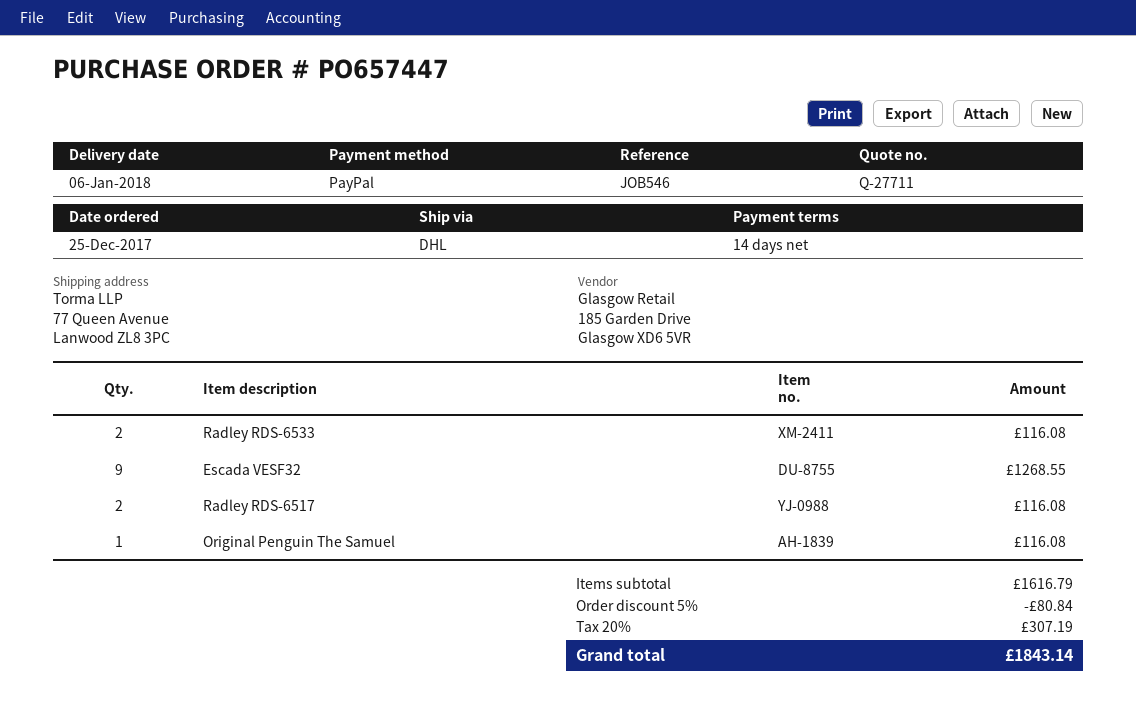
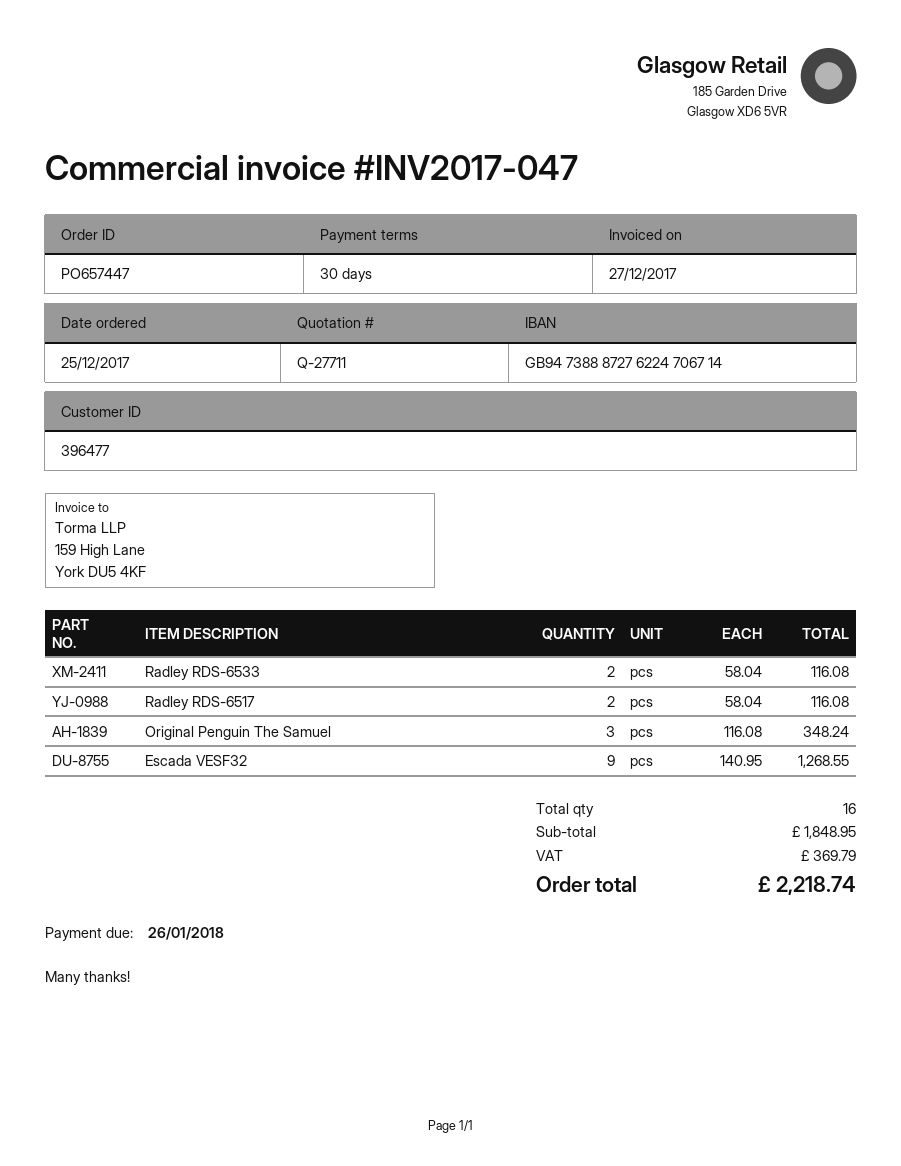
payment terms: 14 days -> 30 days
Original Penguin The Samuel: 1 for 116.08 -> 3 for 348.24
subtotal: 1616.79 -> 1848.95
discount: 5% = 80.84 -> none
tax: 307.19 -> 369.79
total: 1843.14 -> 2218.74

